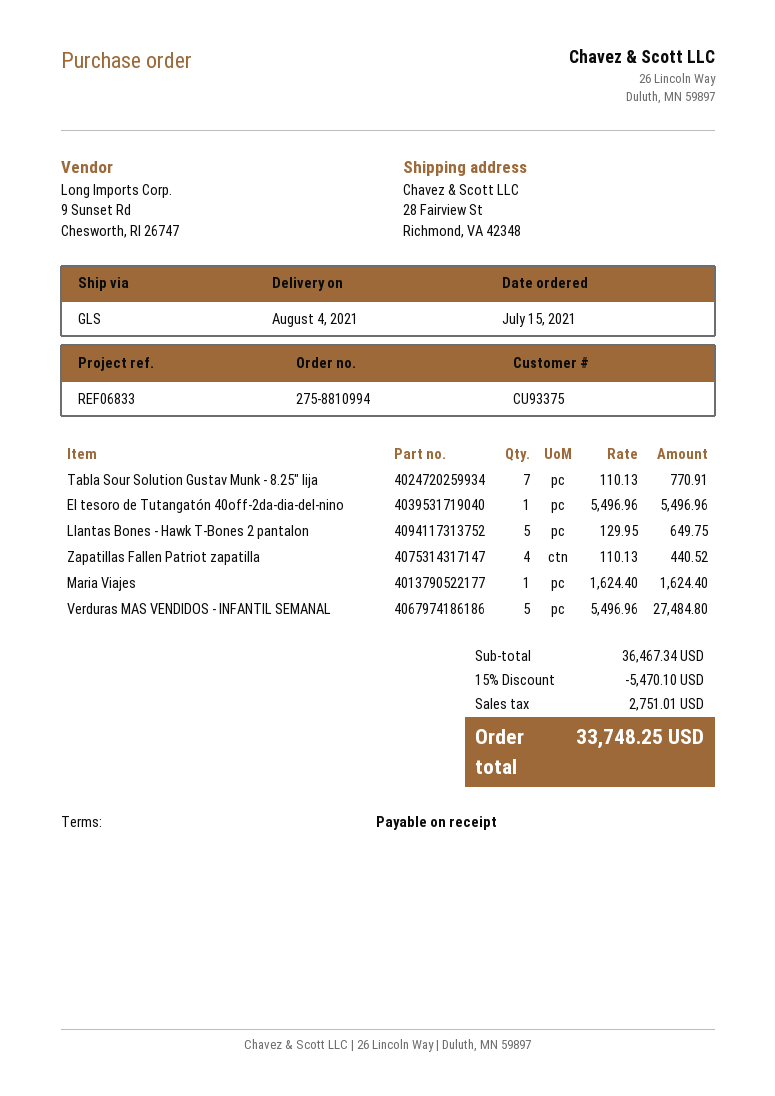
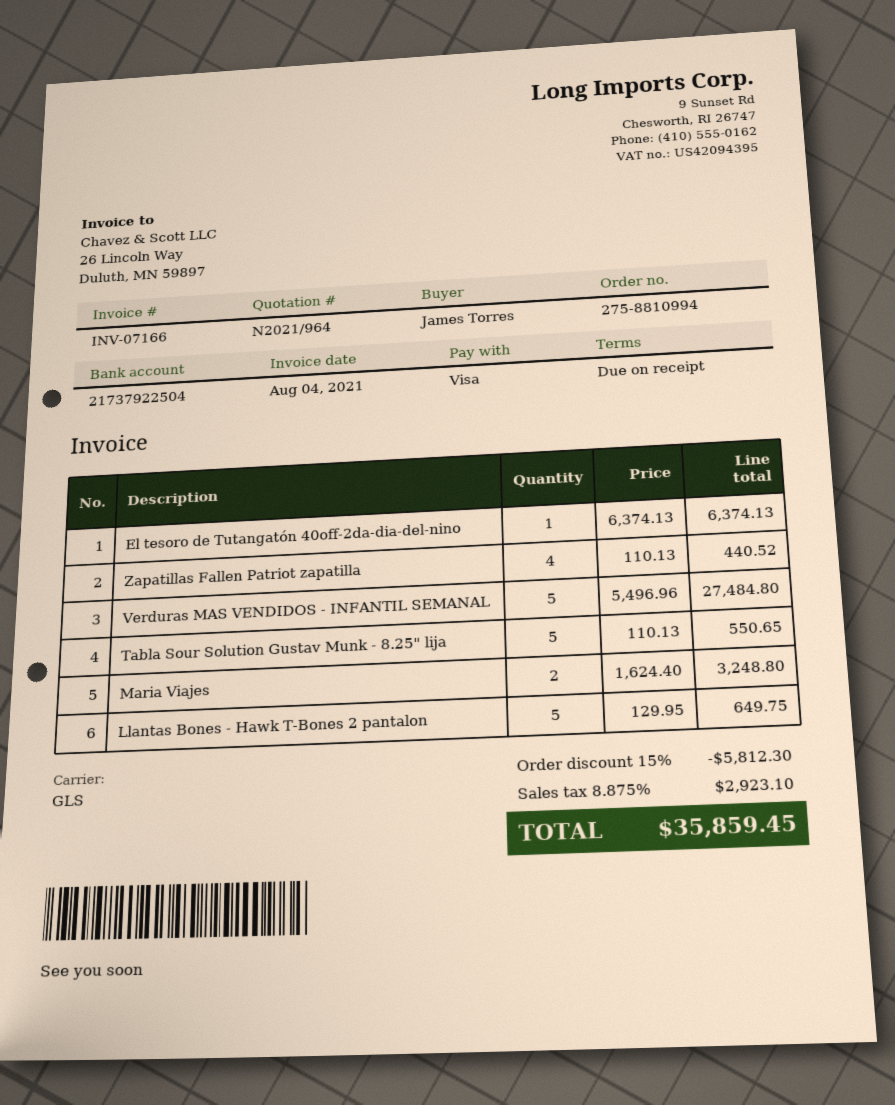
Tabla Sour Solution Gustav Munk - 8.25" lija: 7 x 110.13 = 770.91 -> 5 x 110.13 = 550.65
El tesoro de Tutangatón 40off-2da-dia-del-nino: 1 x 5496.96 = 5496.96 -> 1 x 6374.13 = 6374.13
Maria Viajes: 1 x 1624.40 = 1624.40 -> 2 x 1624.40 = 3248.80
discount: 15% = 5470.10 -> 15% = 5812.30
tax: 2751.01 -> 2923.10
total: 33748.25 -> 35859.45

